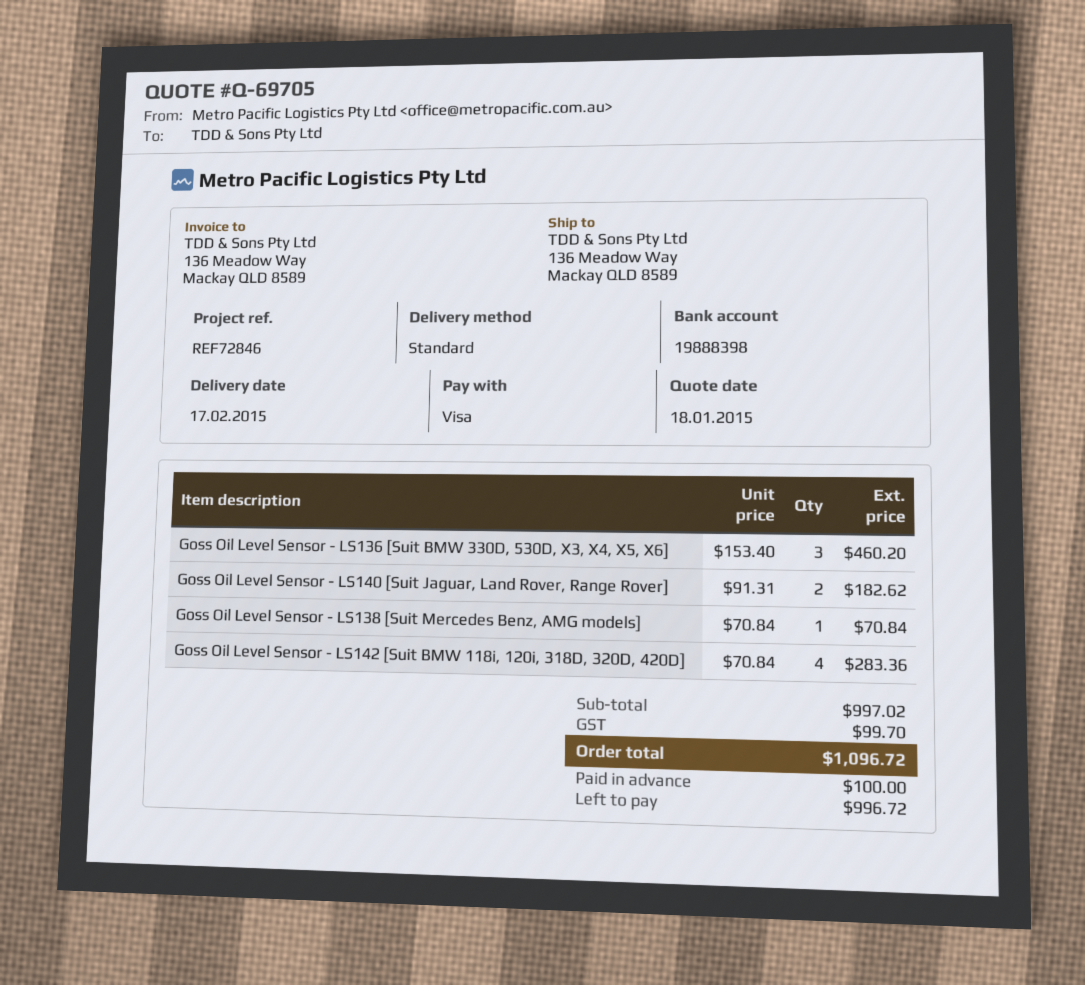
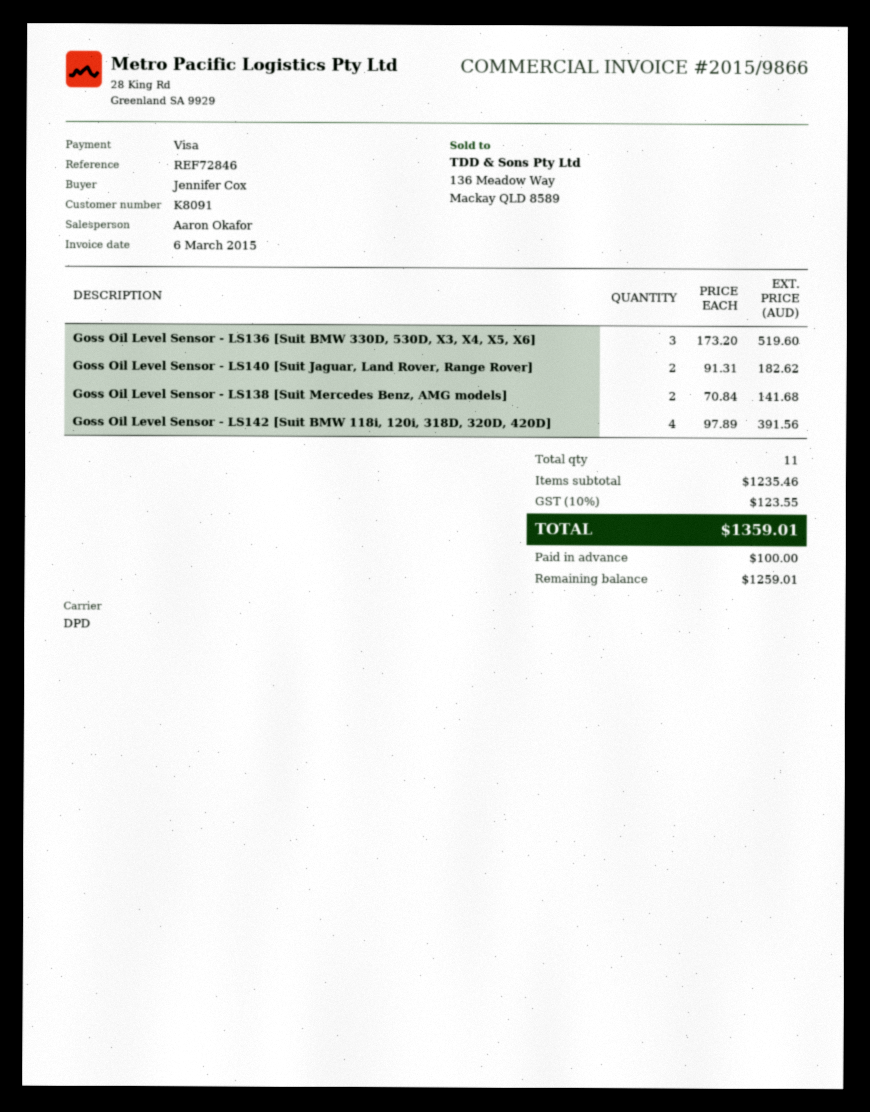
shipping method: standard -> DPD
Goss Oil Level Sensor - LS136 [Suit BMW 330D, 530D, X3, X4, X5, X6]: 3 x 153.40 = 460.20 -> 3 x 173.20 = 519.60
Goss Oil Level Sensor - LS138 [Suit Mercedes Benz, AMG models]: 1 x 70.84 = 70.84 -> 2 x 70.84 = 141.68
Goss Oil Level Sensor - LS142 [Suit BMW 118i, 120i, 318D, 320D, 420D]: 4 x 70.84 = 283.36 -> 4 x 97.89 = 391.56
subtotal: 997.02 -> 1235.46
tax: 99.70 -> 123.55
total: 1096.72 -> 1359.01
balance: 996.72 -> 1259.01

